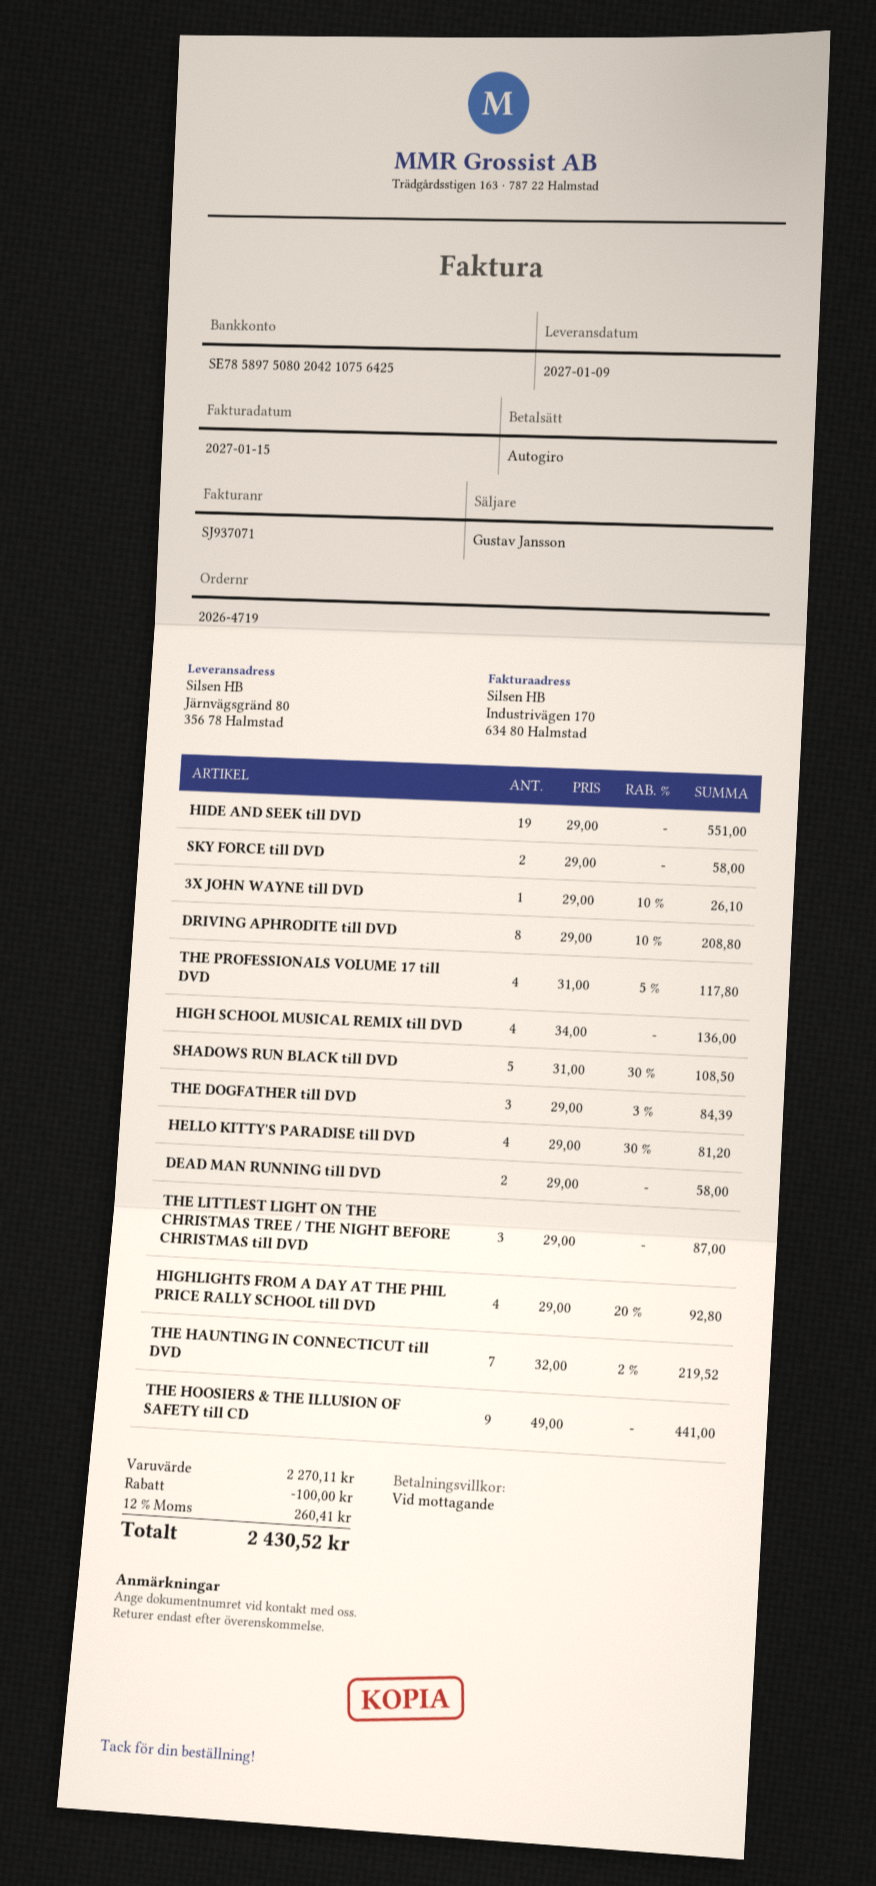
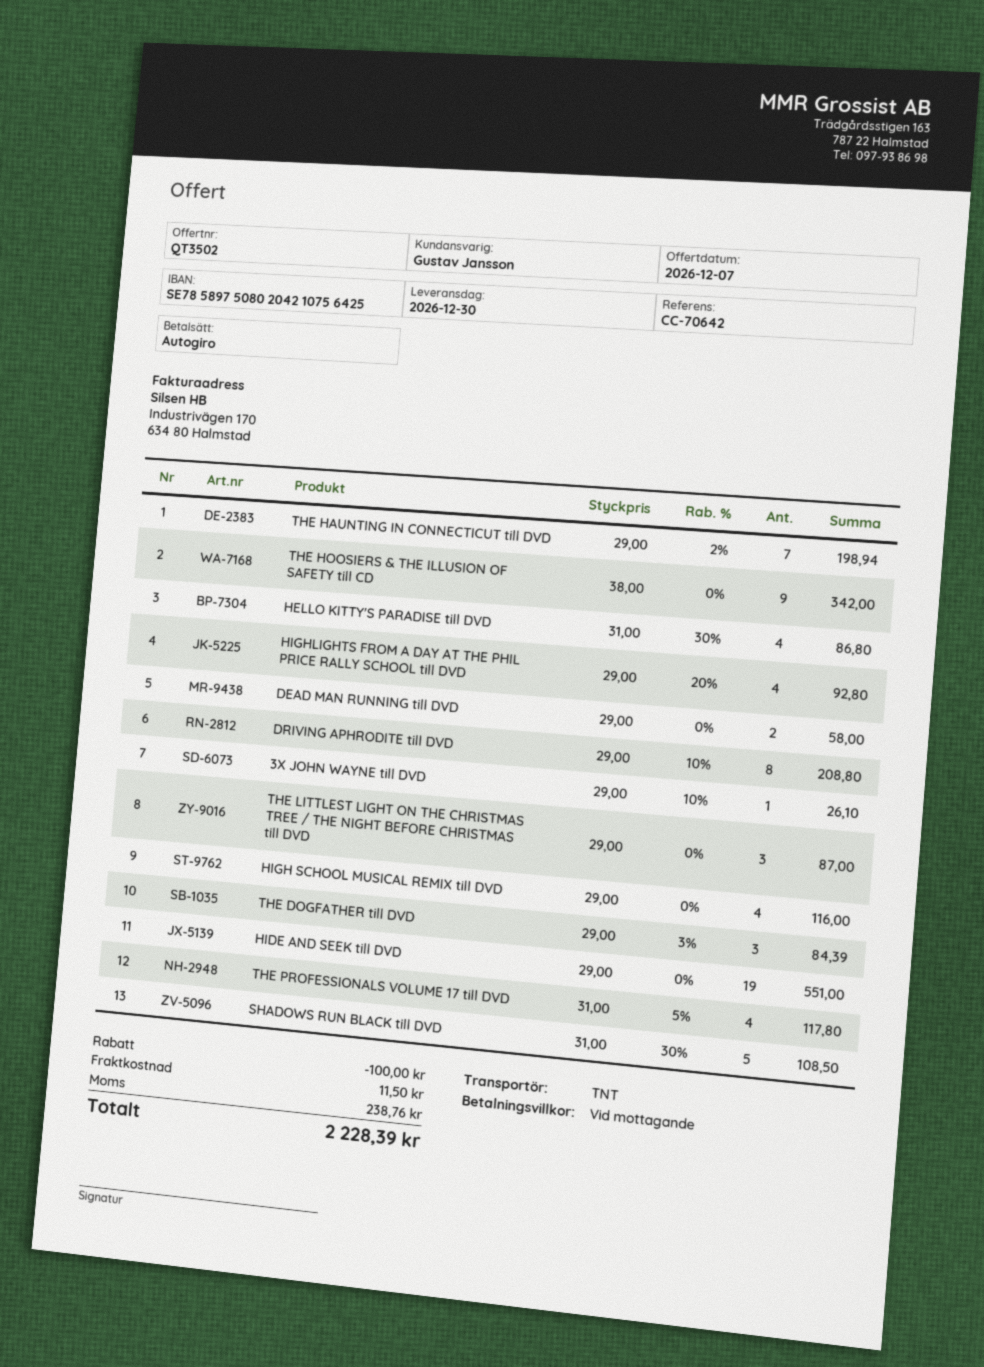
delivery date: 2027-01-09 -> 2026-12-30
SKY FORCE till DVD: 2 x 29.00 = 58.00 -> none
HIGH SCHOOL MUSICAL REMIX till DVD: 4 x 34.00 = 136.00 -> 4 x 29.00 = 116.00
HELLO KITTY'S PARADISE till DVD: 4 x 29.00 - 30% = 81.20 -> 4 x 31.00 - 30% = 86.80
THE HAUNTING IN CONNECTICUT till DVD: 7 x 32.00 - 2% = 219.52 -> 7 x 29.00 - 2% = 198.94
THE HOOSIERS & THE ILLUSION OF SAFETY till CD: 9 x 49.00 = 441.00 -> 9 x 38.00 = 342.00
shipping: none -> 11.50
tax: 260.41 -> 238.76
total: 2430.52 -> 2228.39

